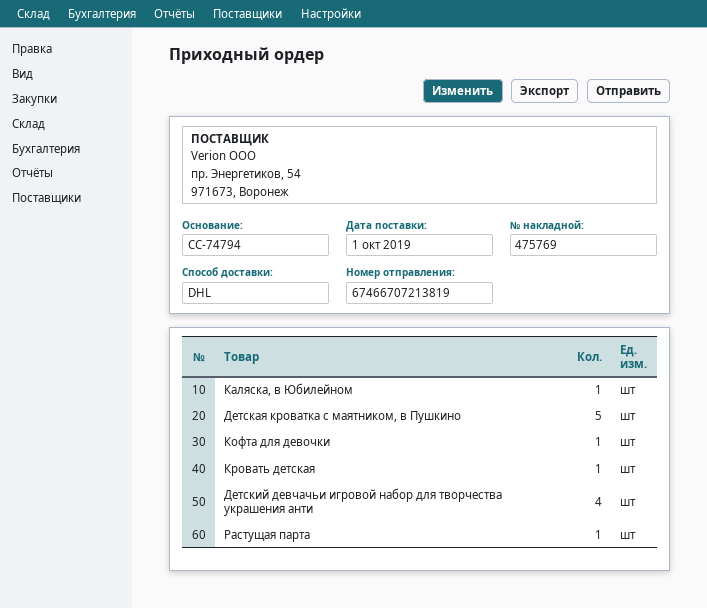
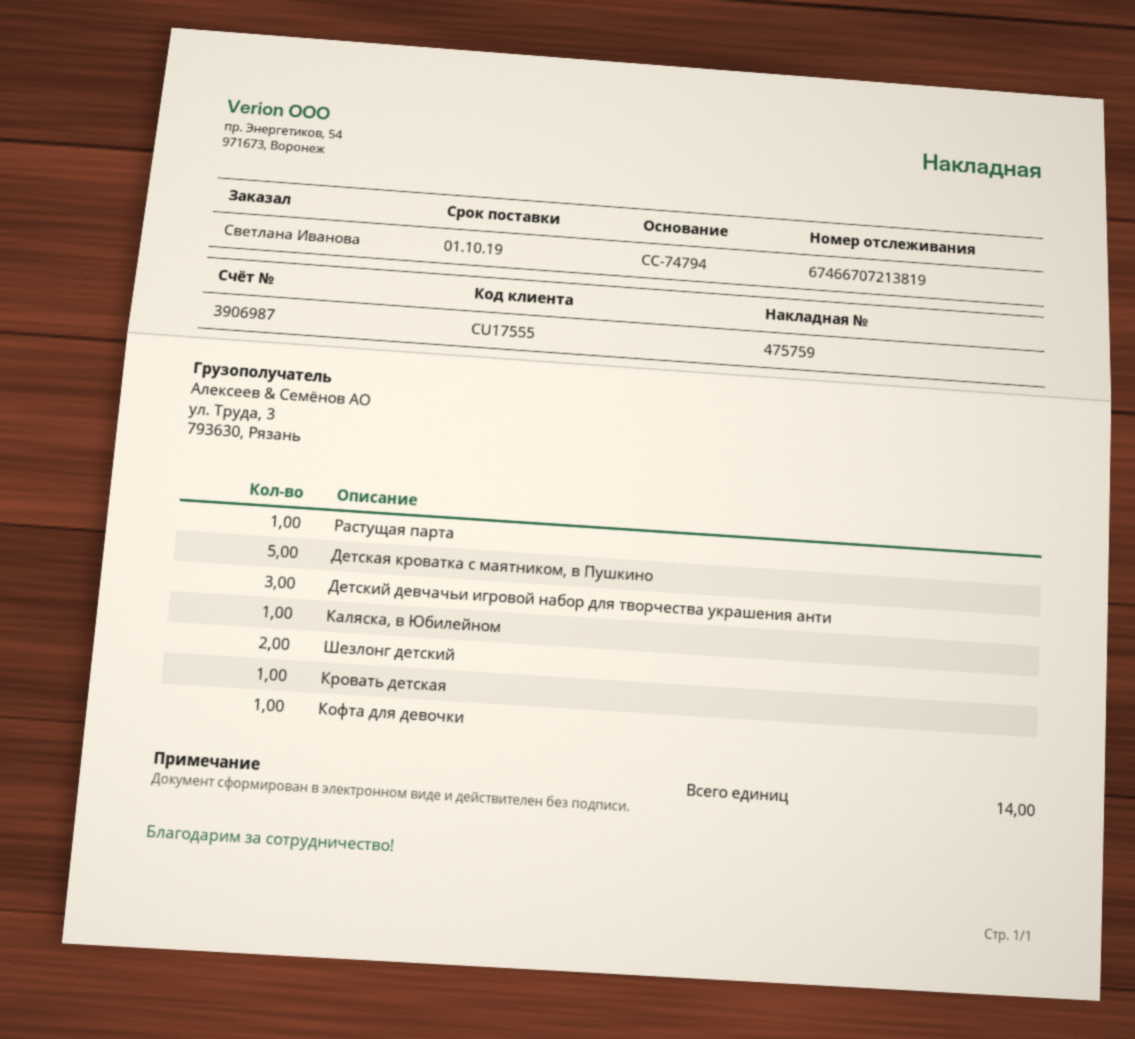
delivery note number: 475769 -> 475759
Детский девчачьи игровой набор для творчества украшения анти: 4 -> 3
Шезлонг детский: none -> 2

